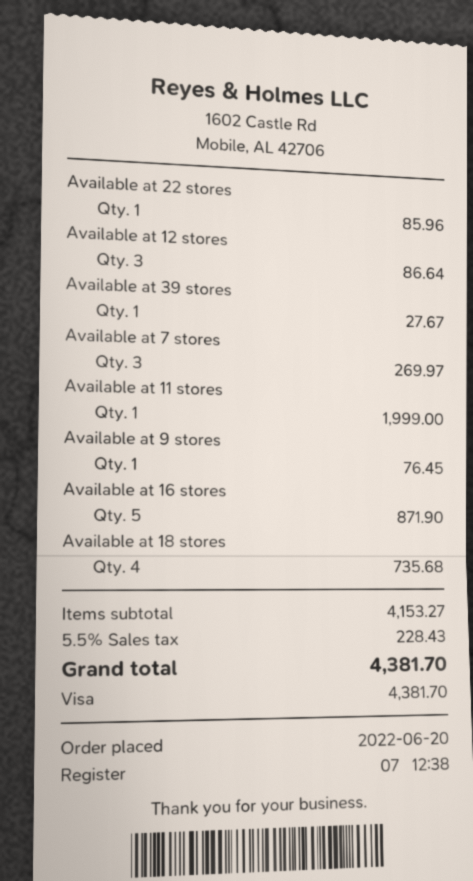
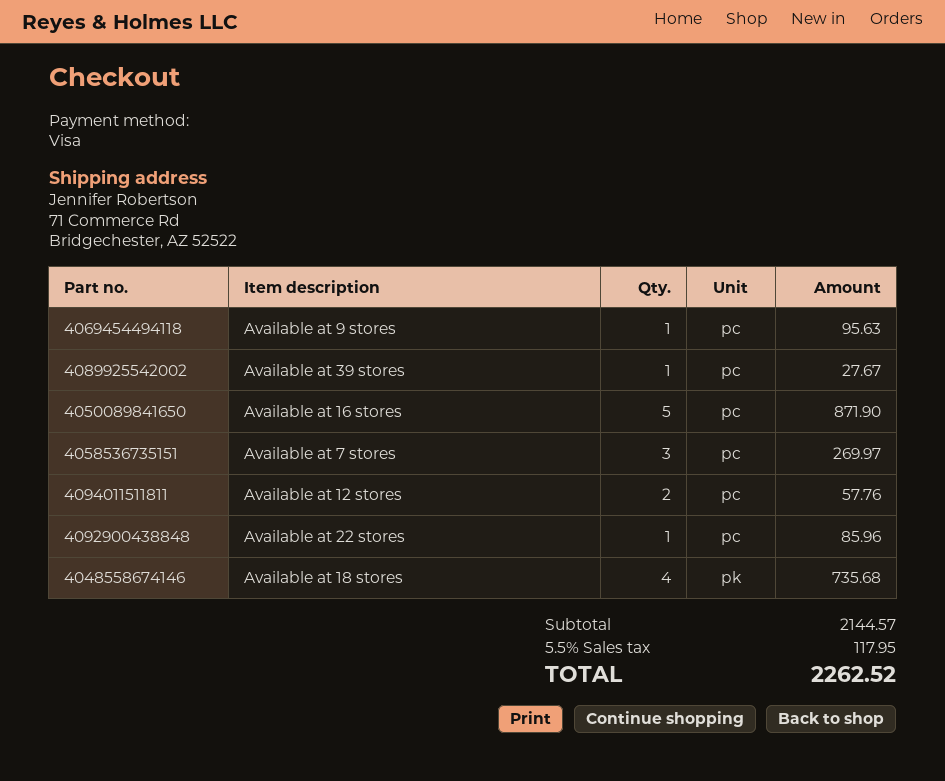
Available at 12 stores: 3 for 86.64 -> 2 for 57.76
Available at 11 stores: 1 for 1999.00 -> none
Available at 9 stores: 1 for 76.45 -> 1 for 95.63
subtotal: 4153.27 -> 2144.57
tax: 5.5% = 228.43 -> 5.5% = 117.95
total: 4381.70 -> 2262.52

